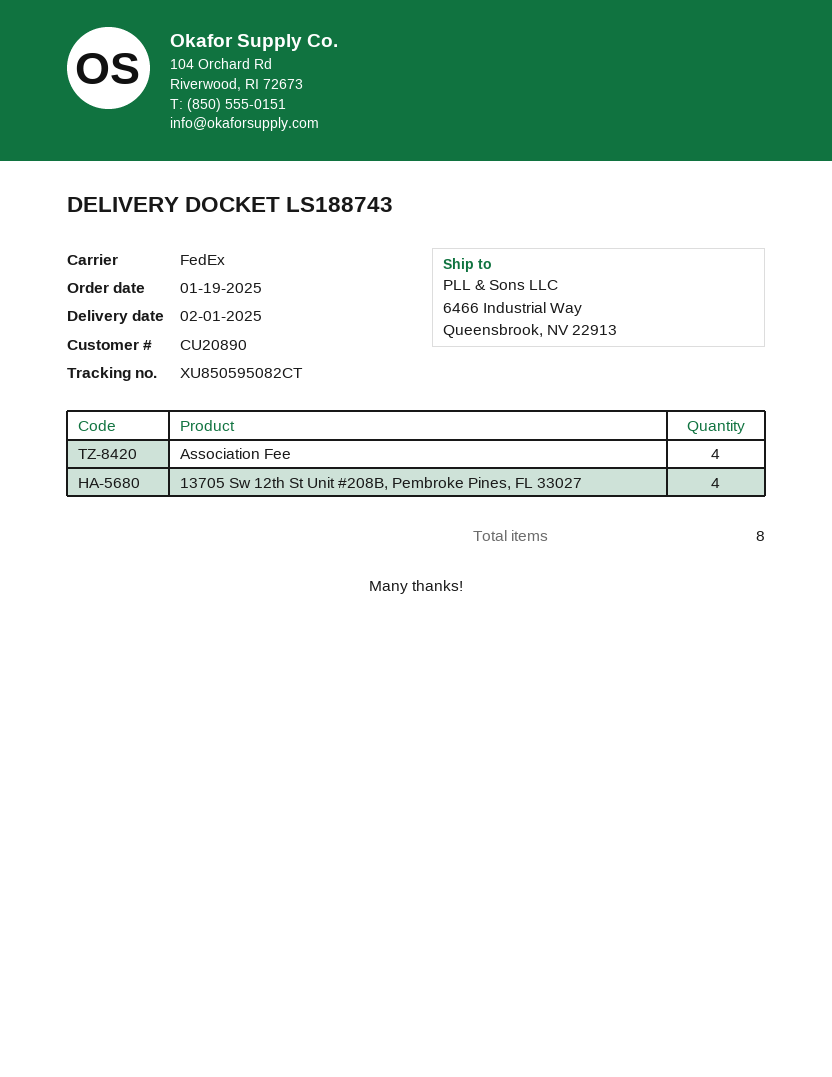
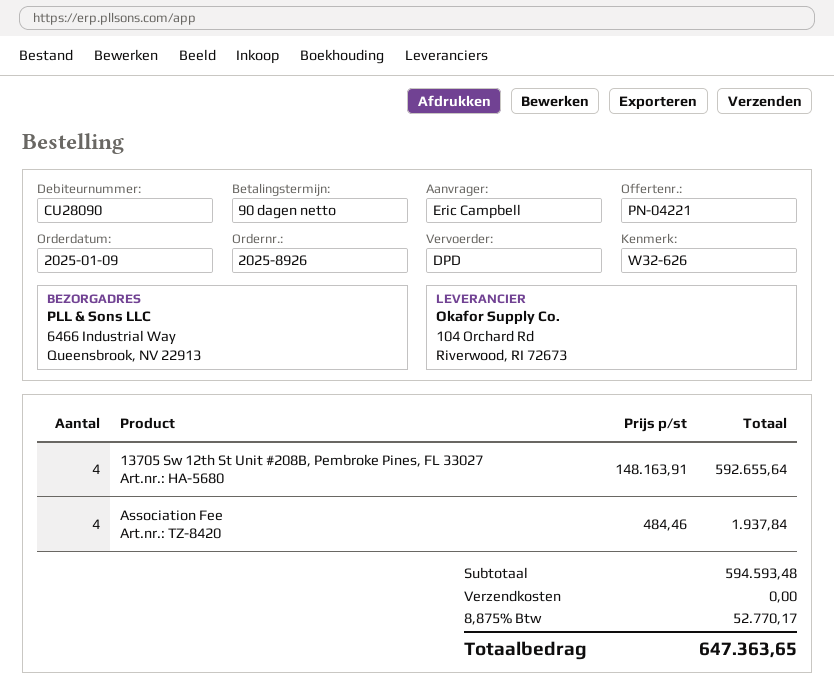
order date: 2025-01-19 -> 2025-01-09
customer number: CU20890 -> CU28090
shipping method: FedEx -> DPD

